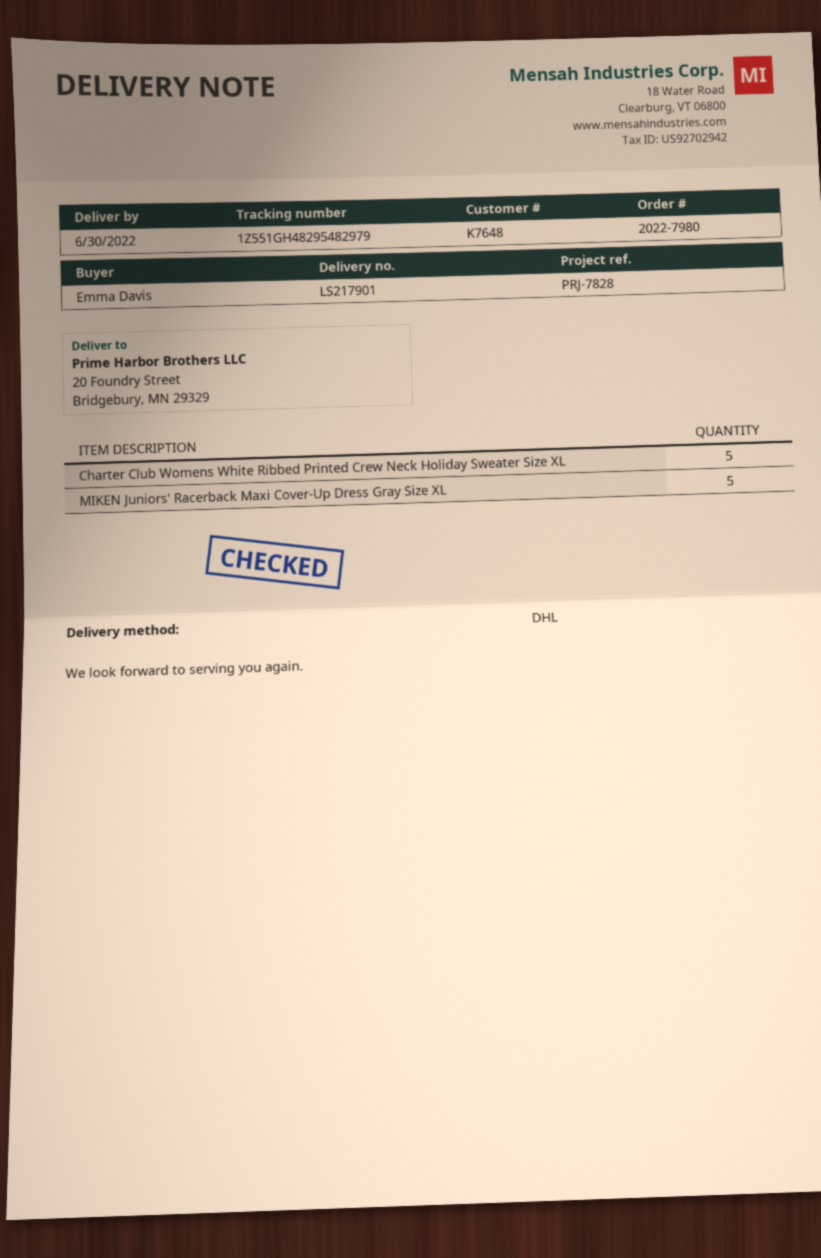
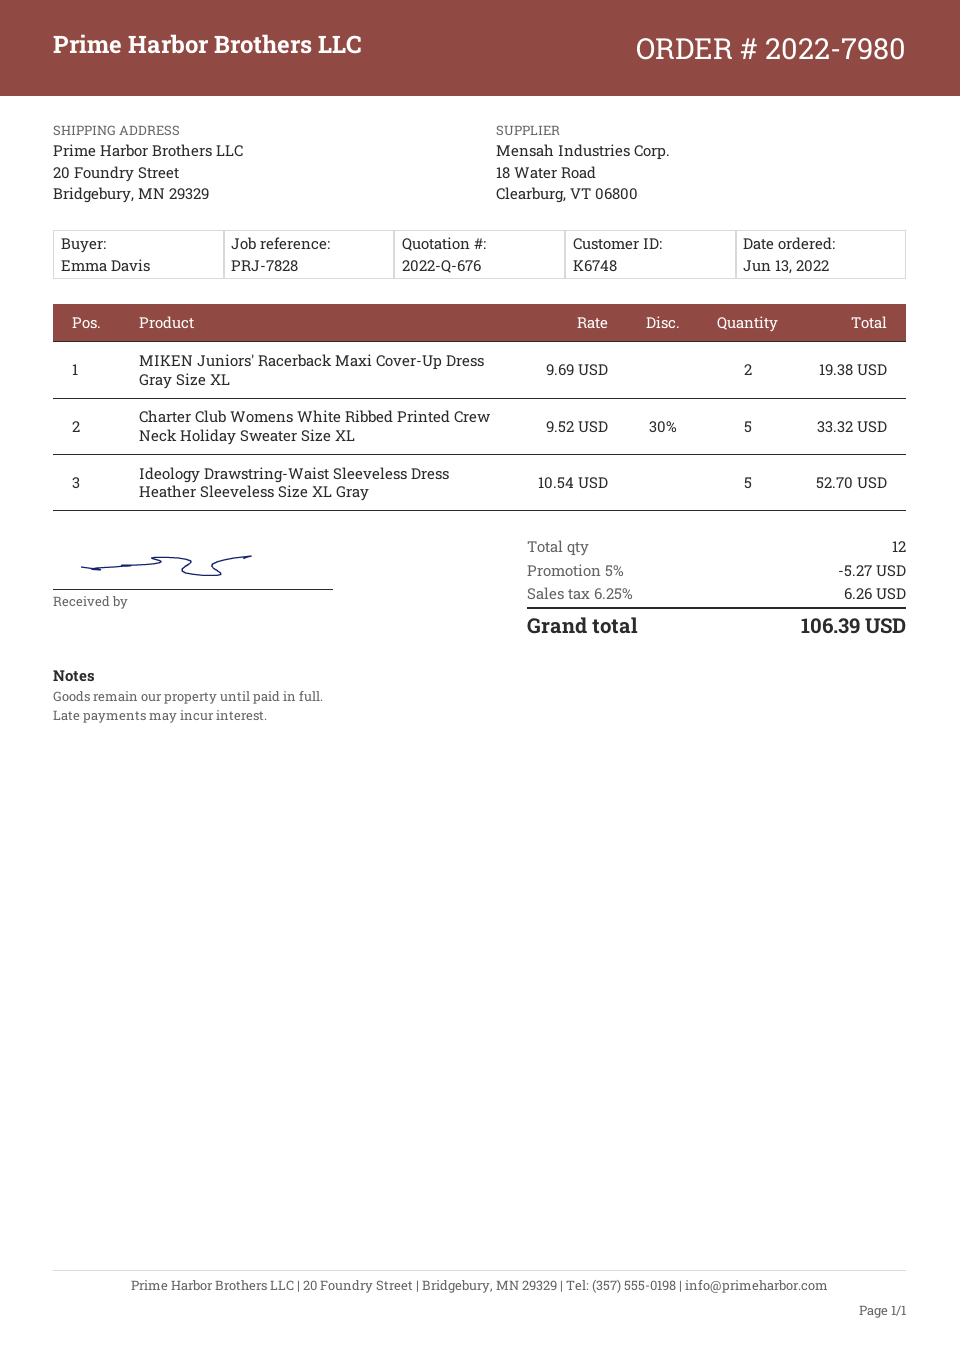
customer number: K7648 -> K6748
MIKEN Juniors' Racerback Maxi Cover-Up Dress Gray Size XL: 5 -> 2
Ideology Drawstring-Waist Sleeveless Dress Heather Sleeveless Size XL Gray: none -> 5

